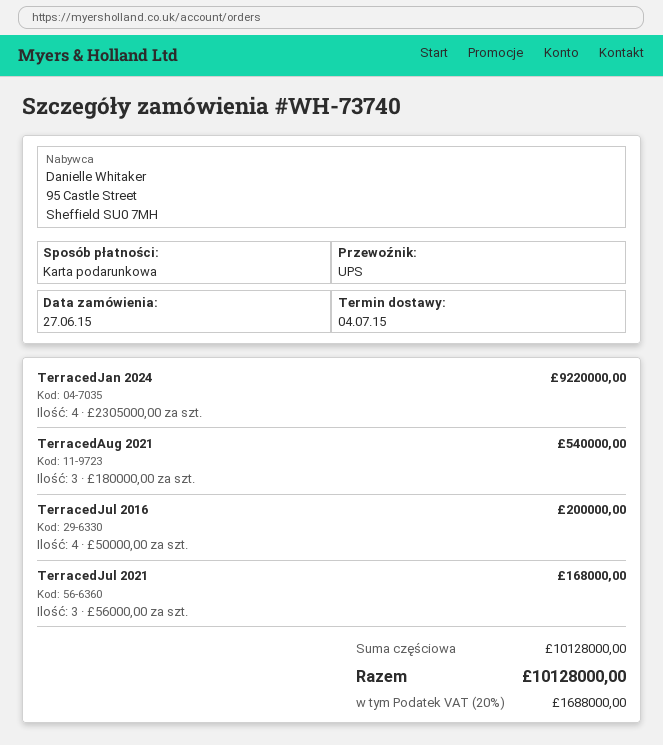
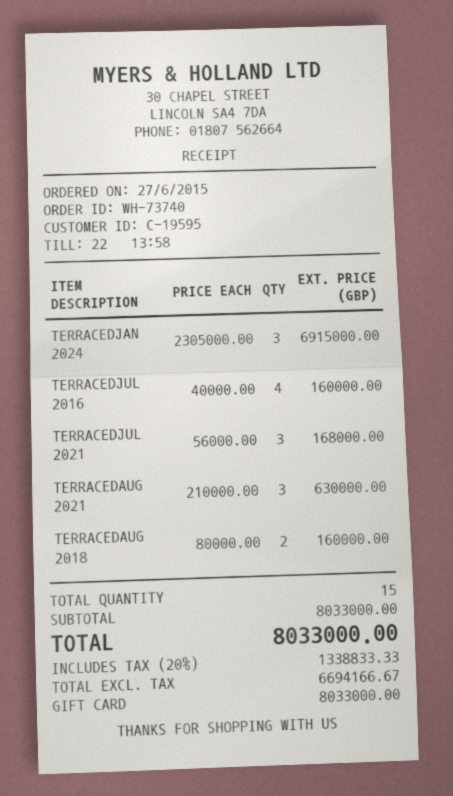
TerracedJan 2024: 4 x 2305000.00 = 9220000.00 -> 3 x 2305000.00 = 6915000.00
TerracedAug 2021: 3 x 180000.00 = 540000.00 -> 3 x 210000.00 = 630000.00
TerracedJul 2016: 4 x 50000.00 = 200000.00 -> 4 x 40000.00 = 160000.00
TERRACEDAUG 2018: none -> 2 x 80000.00 = 160000.00
subtotal: 10128000.00 -> 8033000.00
tax: 20% = 1688000.00 -> 20% = 1338833.33
total: 10128000.00 -> 8033000.00

